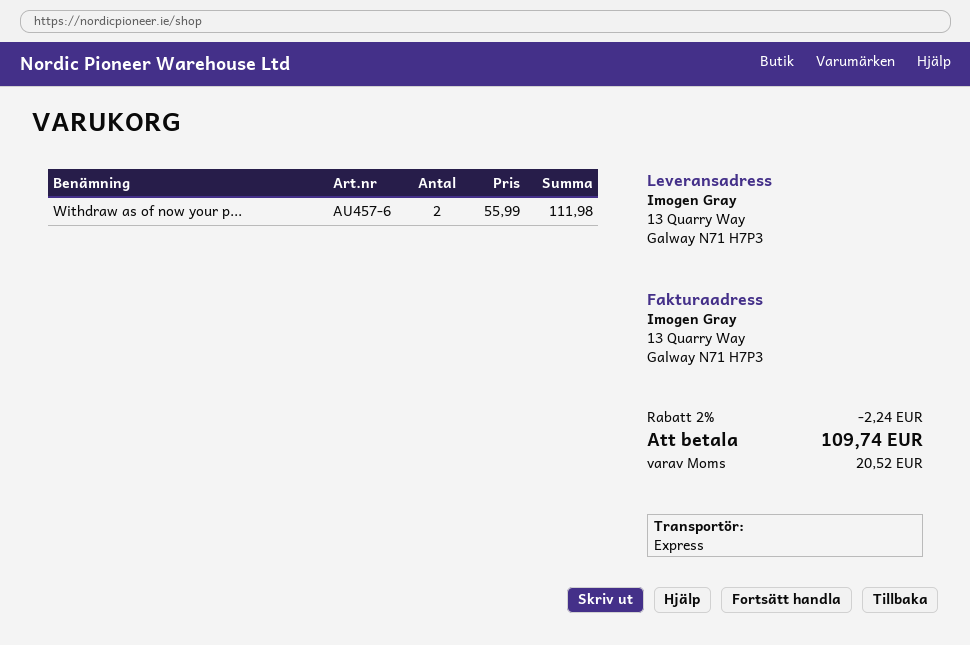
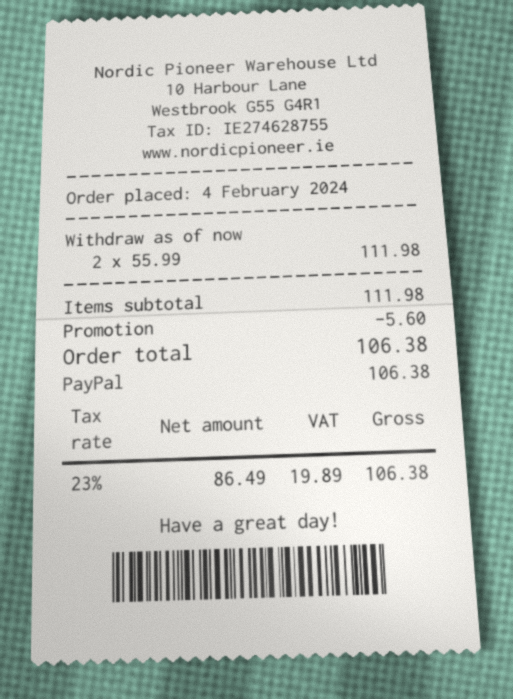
discount: 2.24 -> 5.60
tax: 20.52 -> 19.89
total: 109.74 -> 106.38

